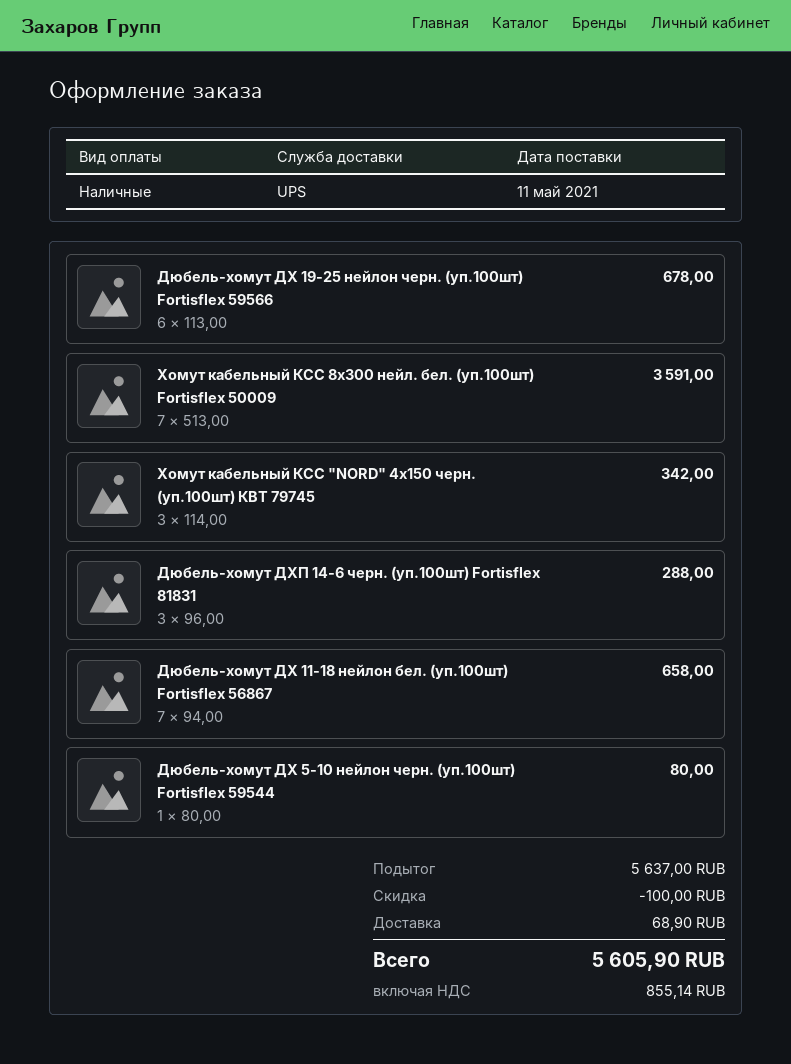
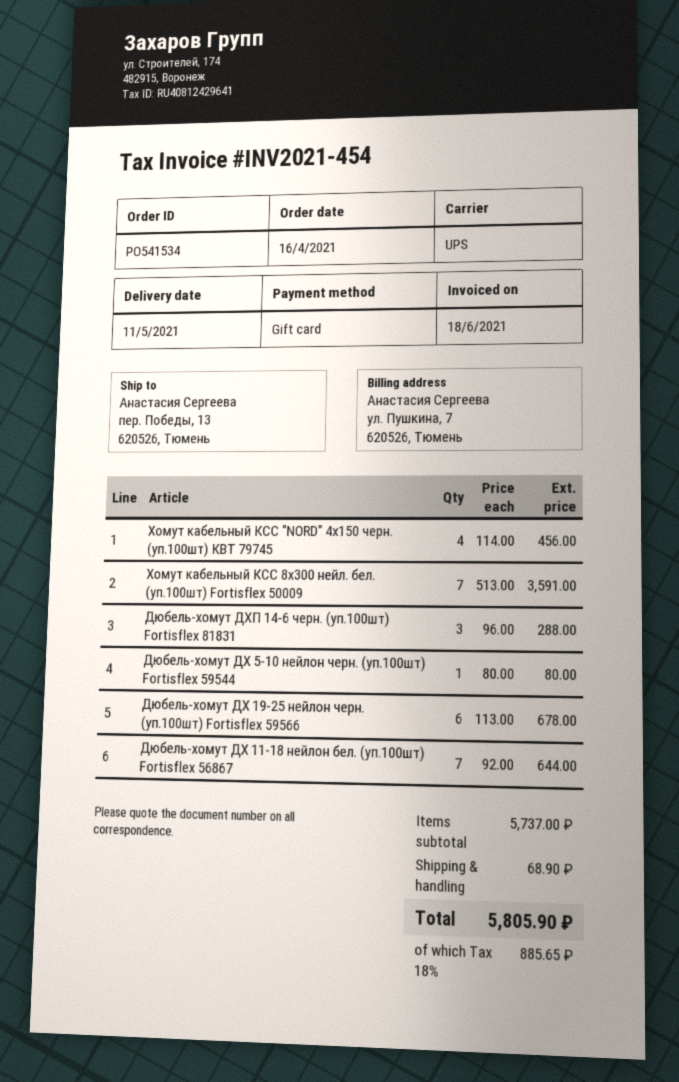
payment method: cash -> gift card
Хомут кабельный КСС "NORD" 4х150 черн. (уп.100шт) КВТ 79745: 3 x 114.00 = 342.00 -> 4 x 114.00 = 456.00
Дюбель-хомут ДХ 11-18 нейлон бел. (уп.100шт) Fortisflex 56867: 7 x 94.00 = 658.00 -> 7 x 92.00 = 644.00
subtotal: 5637.00 -> 5737.00
discount: 100.00 -> none
tax: 855.14 -> 885.65
total: 5605.90 -> 5805.90

